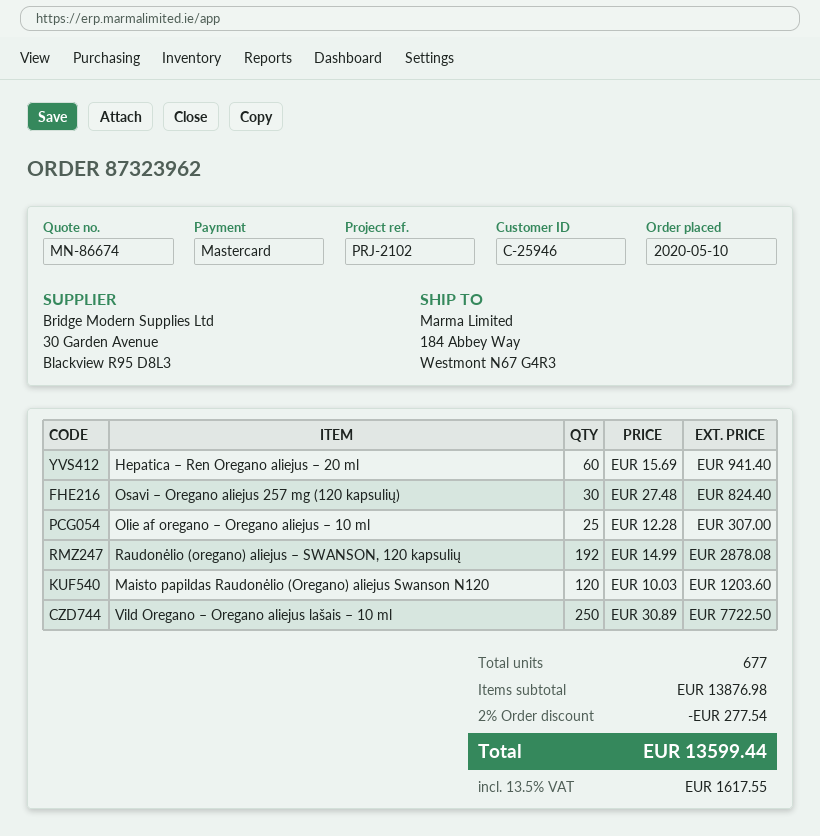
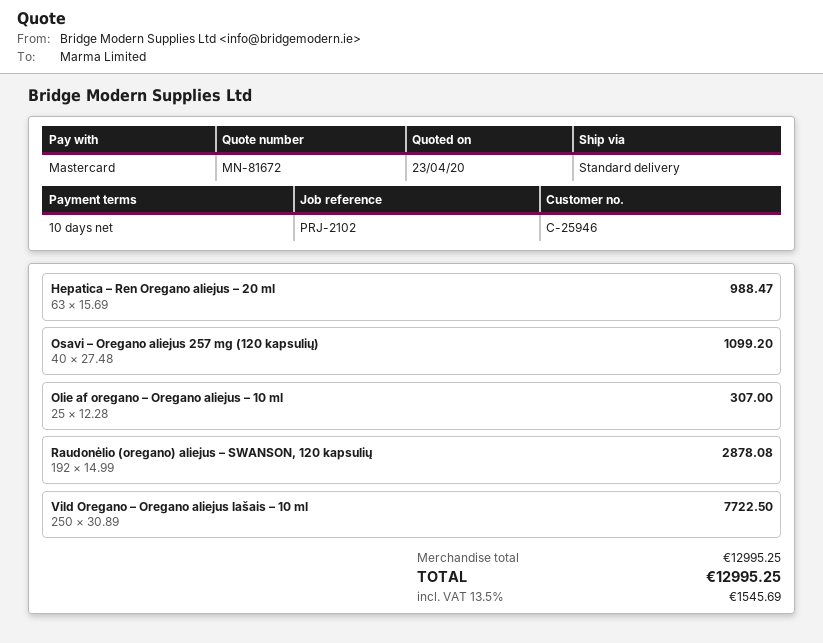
quote number: MN-86674 -> MN-81672
Hepatica – Ren Oregano aliejus – 20 ml: 60 x 15.69 = 941.40 -> 63 x 15.69 = 988.47
Osavi – Oregano aliejus 257 mg (120 kapsulių): 30 x 27.48 = 824.40 -> 40 x 27.48 = 1099.20
Maisto papildas Raudonėlio (Oregano) aliejus Swanson N120: 120 x 10.03 = 1203.60 -> none
subtotal: 13876.98 -> 12995.25
discount: 2% = 277.54 -> none
tax: 13.5% = 1617.55 -> 13.5% = 1545.69
total: 13599.44 -> 12995.25

